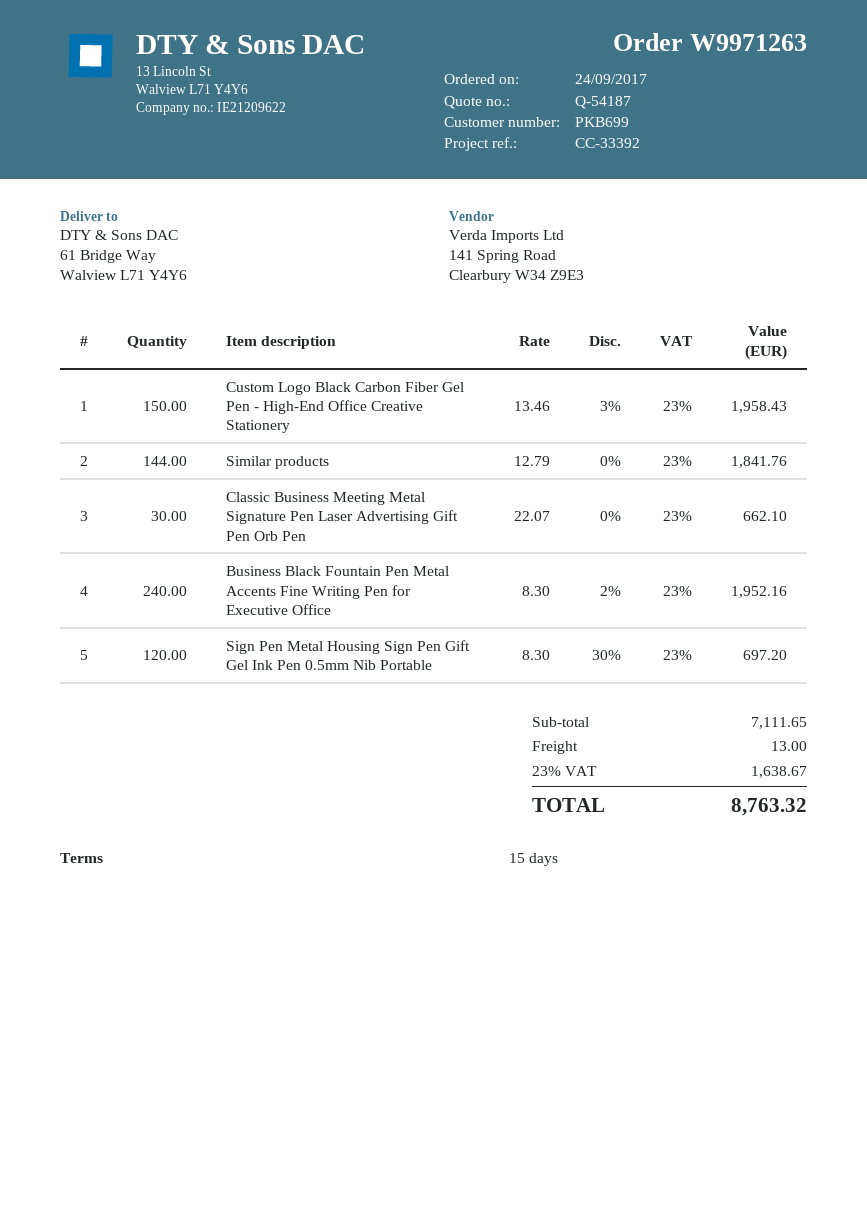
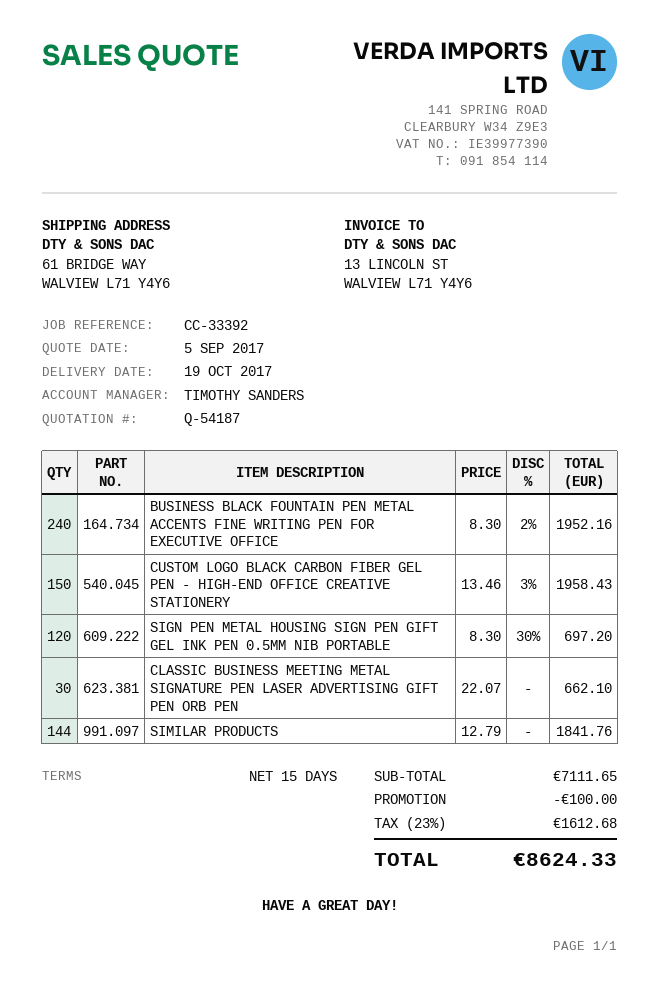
discount: none -> 100.00
shipping: 13.00 -> none
tax: 23% = 1638.67 -> 23% = 1612.68
total: 8763.32 -> 8624.33

